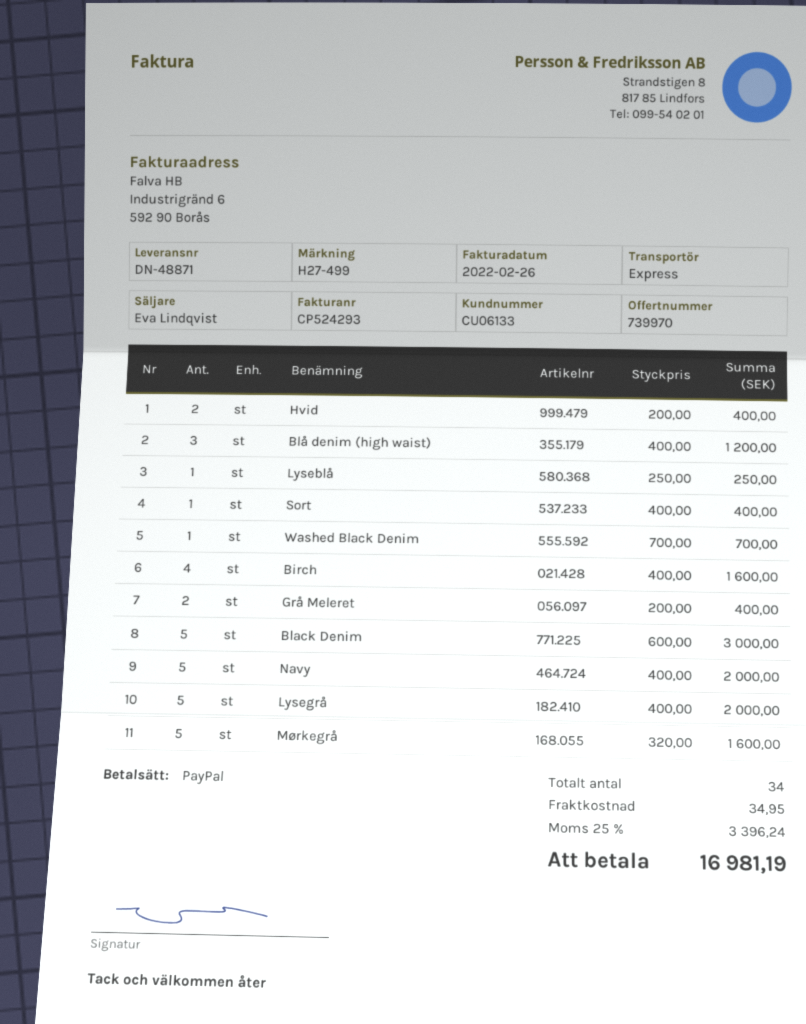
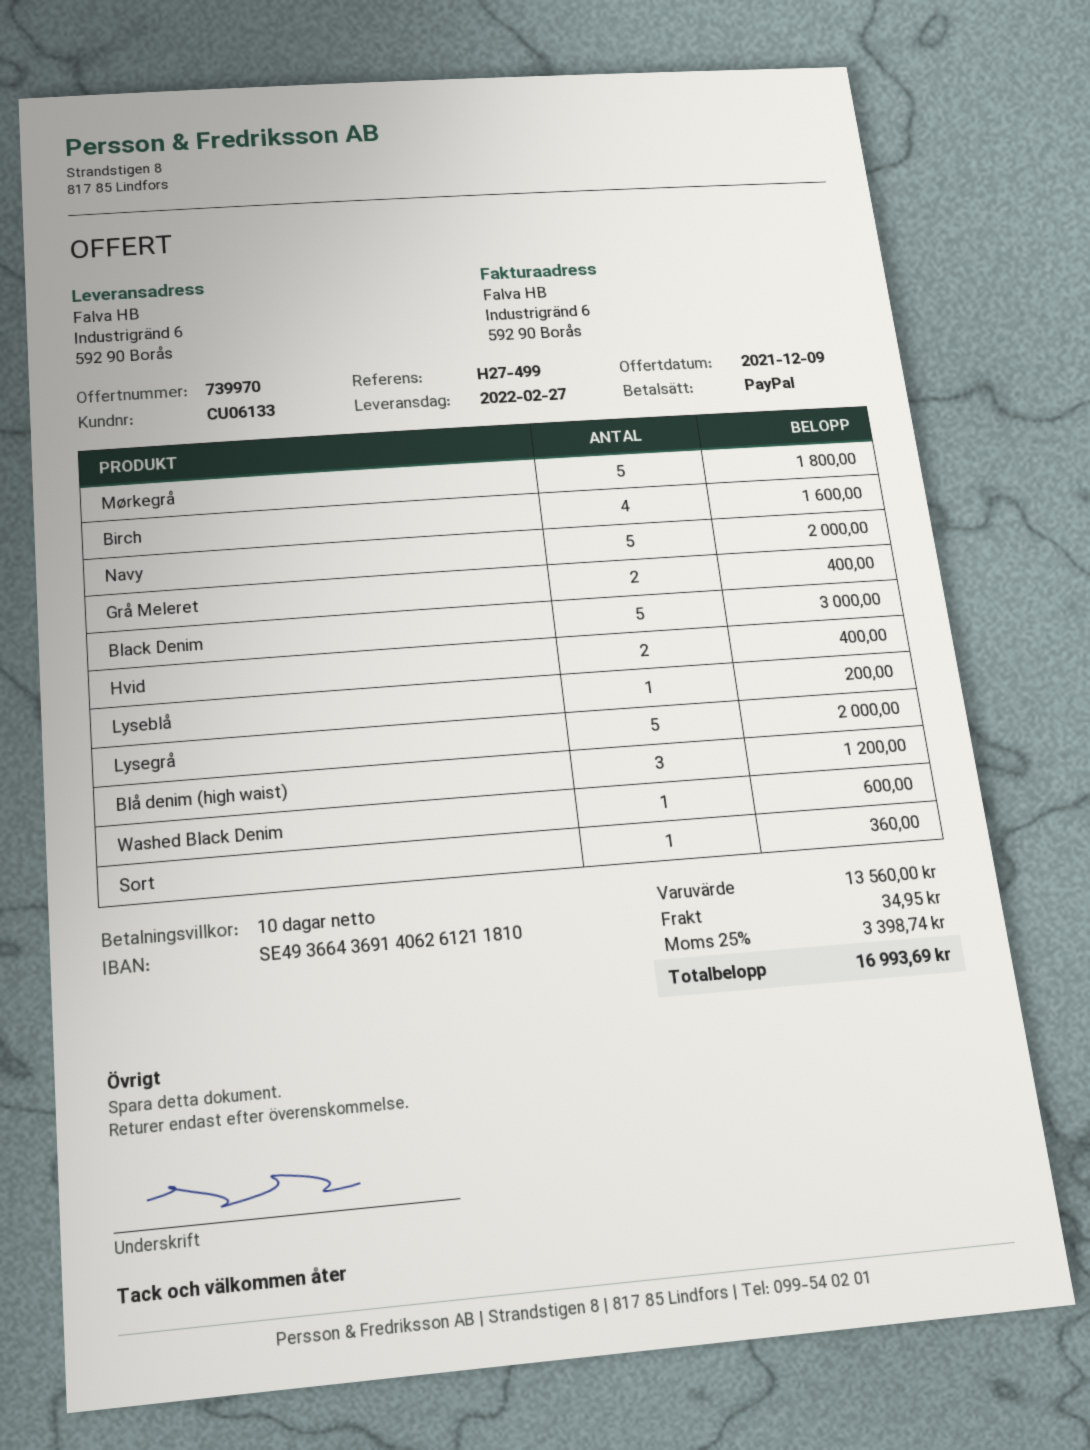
Lyseblå: 1 for 250.00 -> 1 for 200.00
Sort: 1 for 400.00 -> 1 for 360.00
Washed Black Denim: 1 for 700.00 -> 1 for 600.00
Mørkegrå: 5 for 1600.00 -> 5 for 1800.00
tax: 25% = 3396.24 -> 25% = 3398.74
total: 16981.19 -> 16993.69

